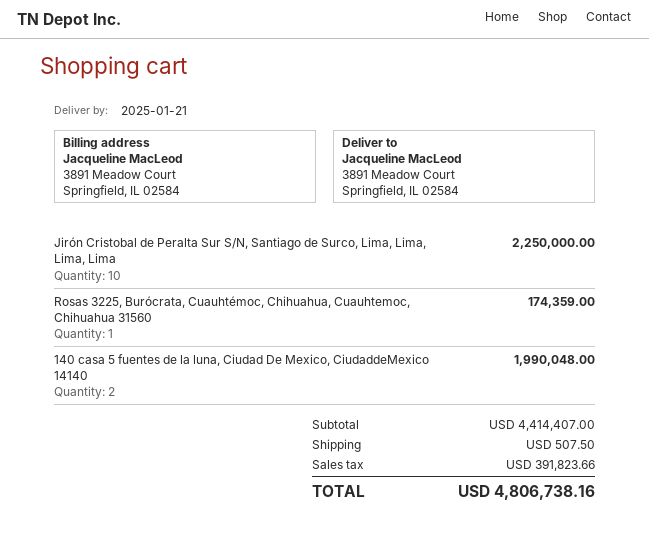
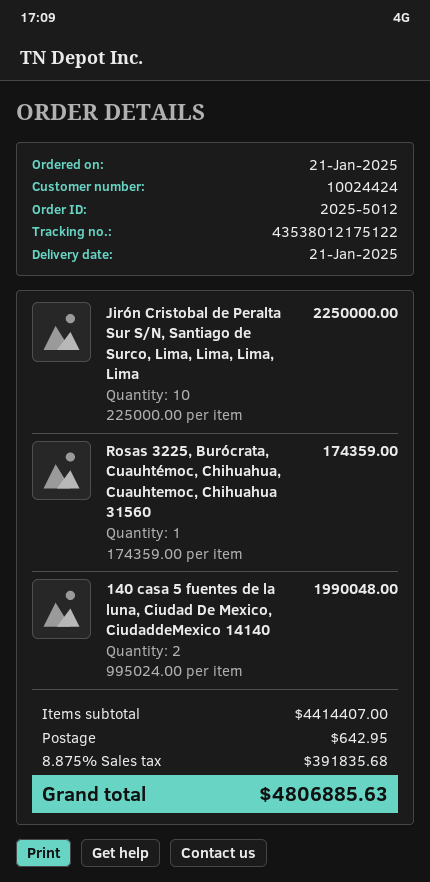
shipping: 507.50 -> 642.95
tax: 391823.66 -> 391835.68
total: 4806738.16 -> 4806885.63

